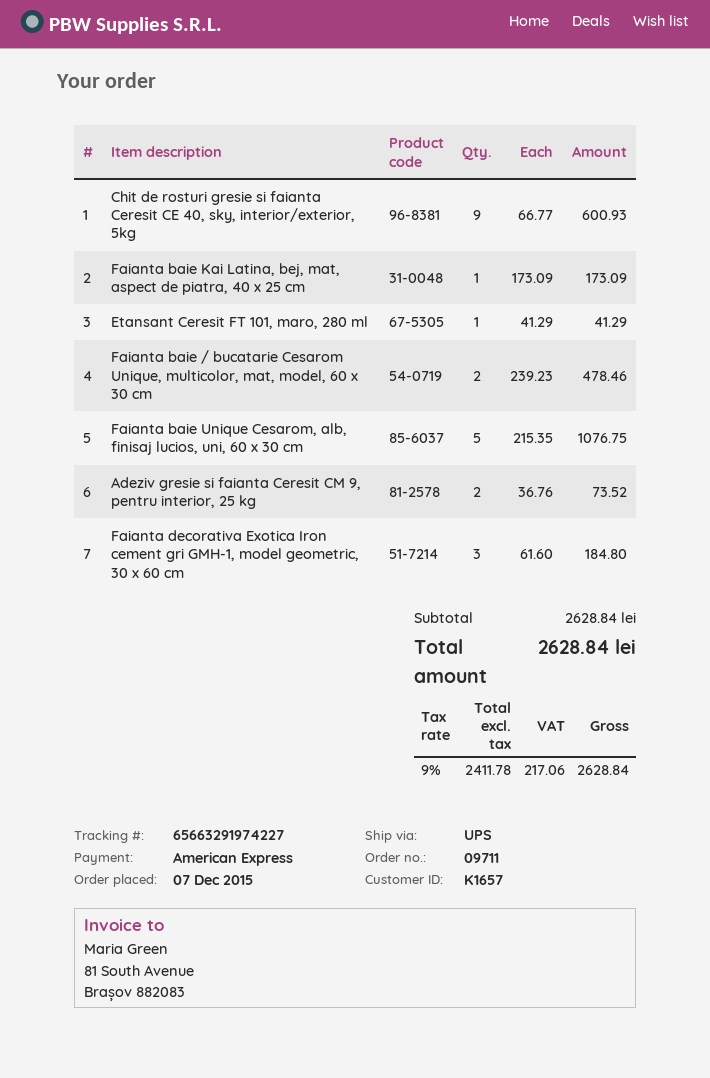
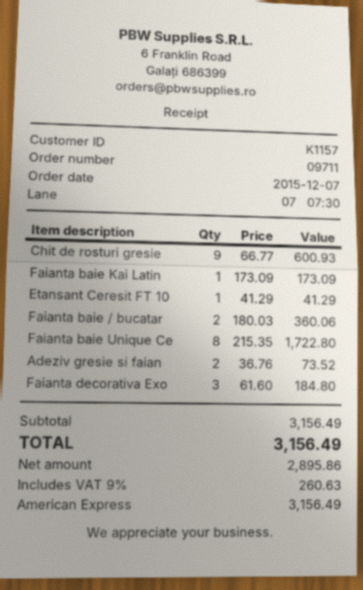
customer number: K1657 -> K1157
Faianta baie / bucatarie Cesarom Unique, multicolor, mat, model, 60 x 30 cm: 2 x 239.23 = 478.46 -> 2 x 180.03 = 360.06
Faianta baie Unique Cesarom, alb, finisaj lucios, uni, 60 x 30 cm: 5 x 215.35 = 1076.75 -> 8 x 215.35 = 1722.80
subtotal: 2628.84 -> 3156.49
net: 2411.78 -> 2895.86
tax: 9% = 217.06 -> 9% = 260.63
total: 2628.84 -> 3156.49

